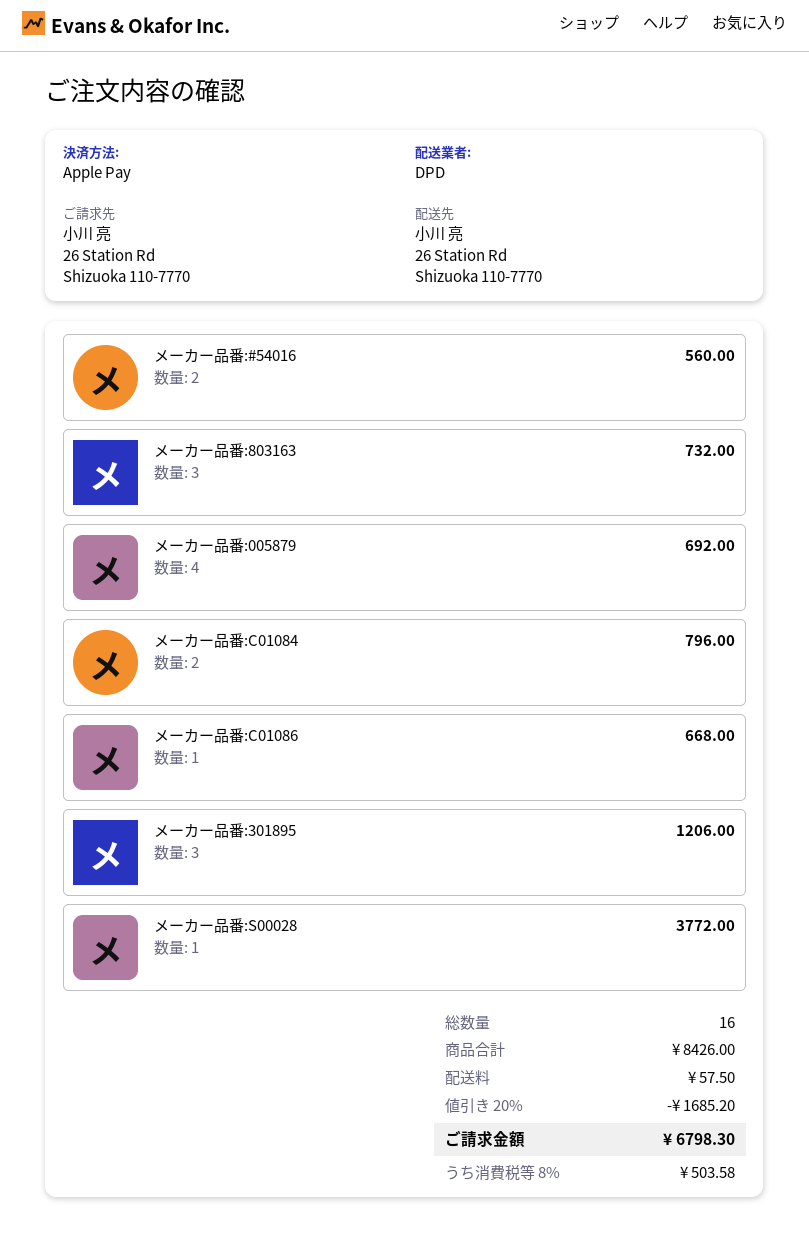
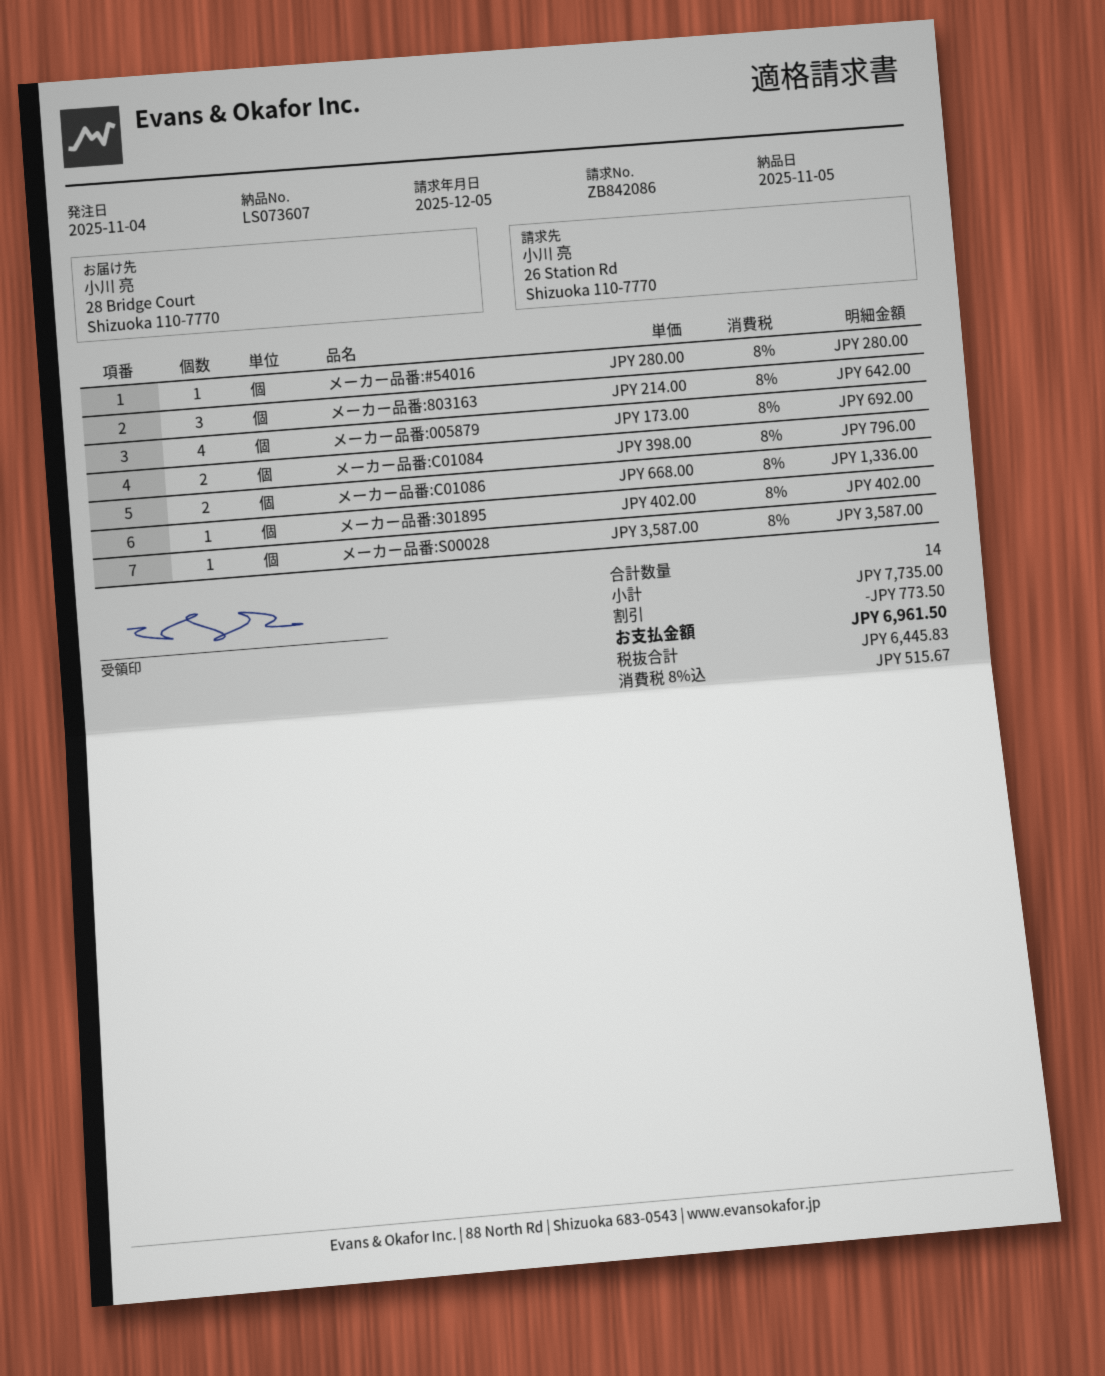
ship to: 26 Station Rd, Shizuoka 110-7770 -> 28 Bridge Court, Shizuoka 110-7770
メーカー品番:#54016: 2 for 560.00 -> 1 for 280.00
メーカー品番:803163: 3 for 732.00 -> 3 for 642.00
メーカー品番:C01086: 1 for 668.00 -> 2 for 1336.00
メーカー品番:301895: 3 for 1206.00 -> 1 for 402.00
メーカー品番:S00028: 1 for 3772.00 -> 1 for 3587.00
total quantity: 16 -> 14
subtotal: 8426.00 -> 7735.00
discount: 1685.20 -> 773.50
shipping: 57.50 -> none
tax: 8% = 503.58 -> 8% = 515.67
total: 6798.30 -> 6961.50

